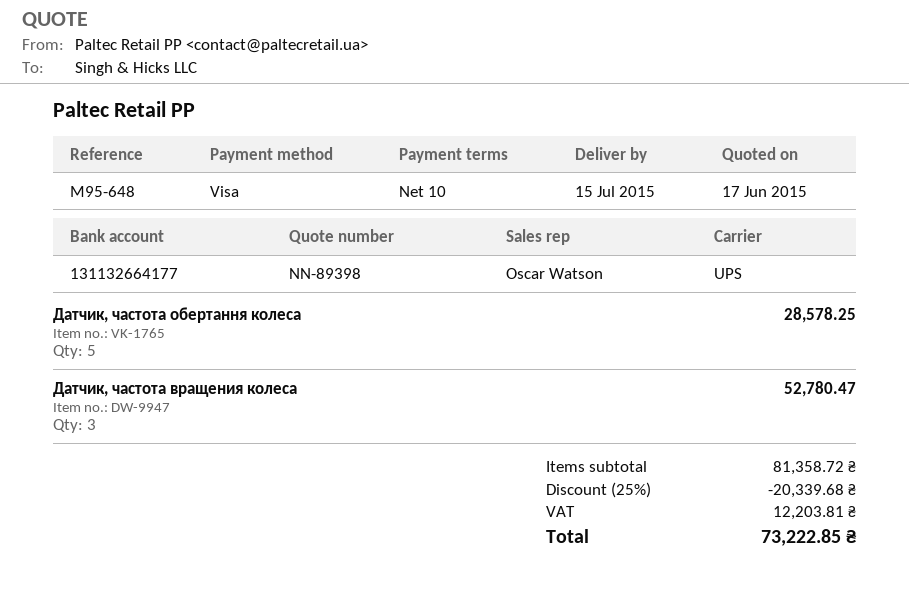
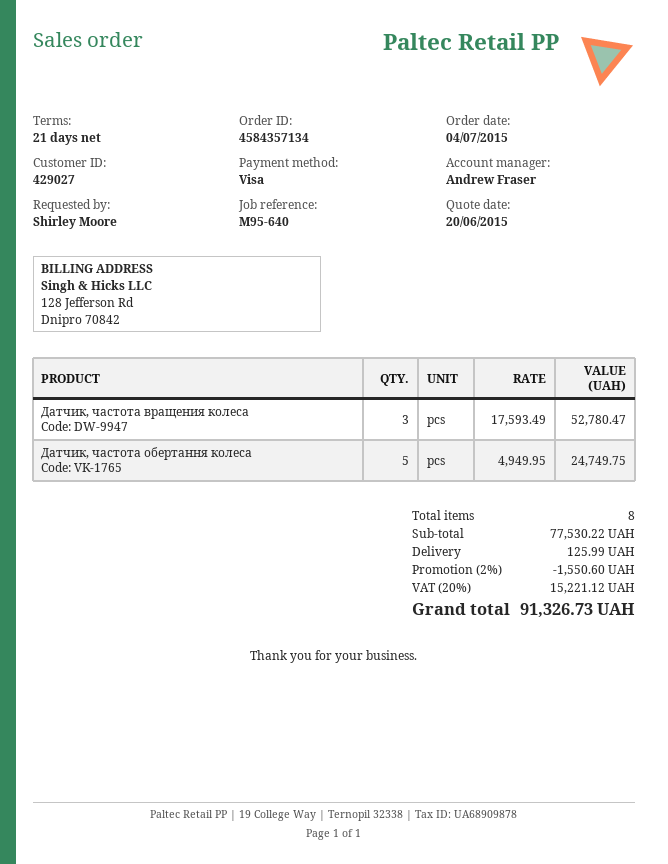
quote date: 2015-06-17 -> 2015-06-20
payment terms: 10 days -> 21 days
reference: M95-648 -> M95-640
sales rep: Oscar Watson -> Andrew Fraser
Датчик, частота обертання колеса: 5 for 28578.25 -> 5 for 24749.75
subtotal: 81358.72 -> 77530.22
discount: 25% = 20339.68 -> 2% = 1550.60
shipping: none -> 125.99
tax: 12203.81 -> 15221.12
total: 73222.85 -> 91326.73

